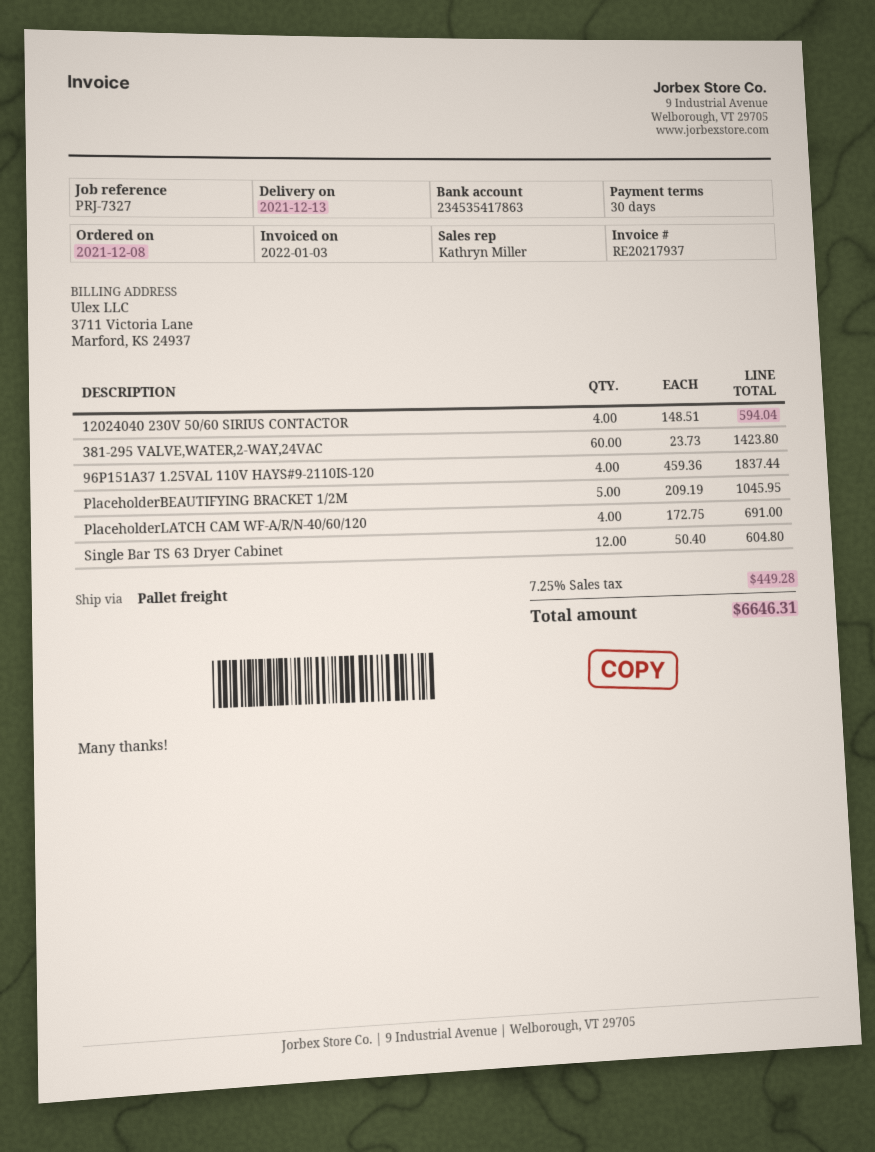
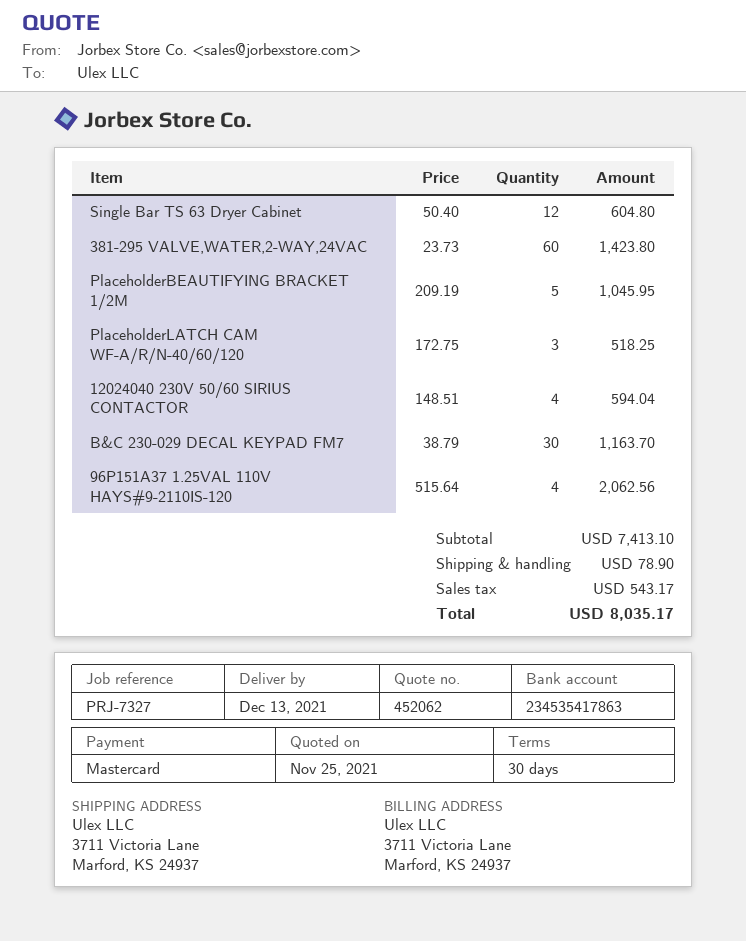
96P151A37 1.25VAL 110V HAYS#9-2110IS-120: 4 x 459.36 = 1837.44 -> 4 x 515.64 = 2062.56
PlaceholderLATCH CAM WF-A/R/N-40/60/120: 4 x 172.75 = 691.00 -> 3 x 172.75 = 518.25
B&C 230-029 DECAL KEYPAD FM7: none -> 30 x 38.79 = 1163.70
shipping: none -> 78.90
tax: 449.28 -> 543.17
total: 6646.31 -> 8035.17

